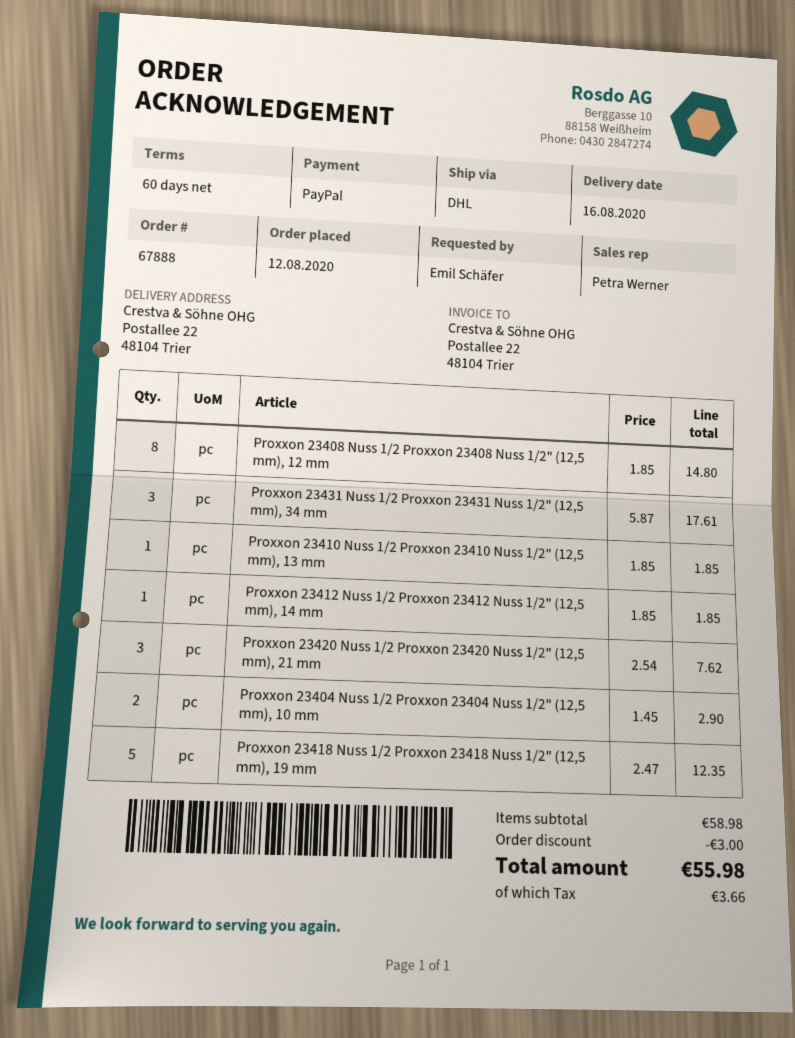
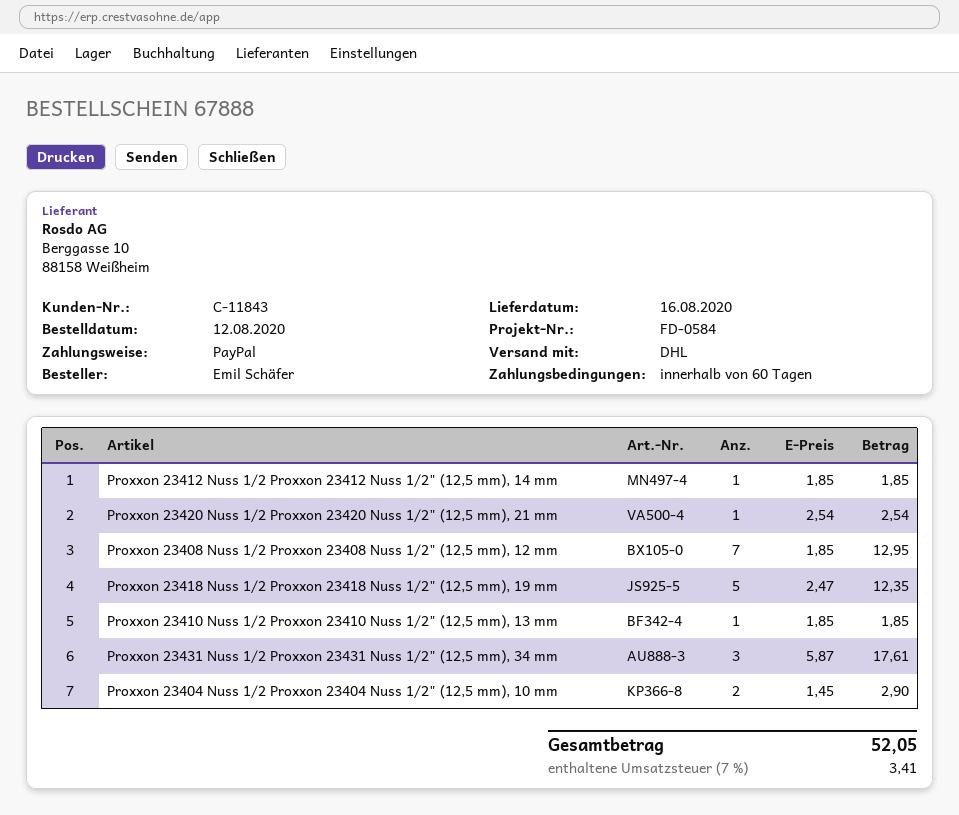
Proxxon 23408 Nuss 1/2 Proxxon 23408 Nuss 1/2" (12,5 mm), 12 mm: 8 x 1.85 = 14.80 -> 7 x 1.85 = 12.95
Proxxon 23420 Nuss 1/2 Proxxon 23420 Nuss 1/2" (12,5 mm), 21 mm: 3 x 2.54 = 7.62 -> 1 x 2.54 = 2.54
discount: 3.00 -> none
tax: 3.66 -> 3.41
total: 55.98 -> 52.05

